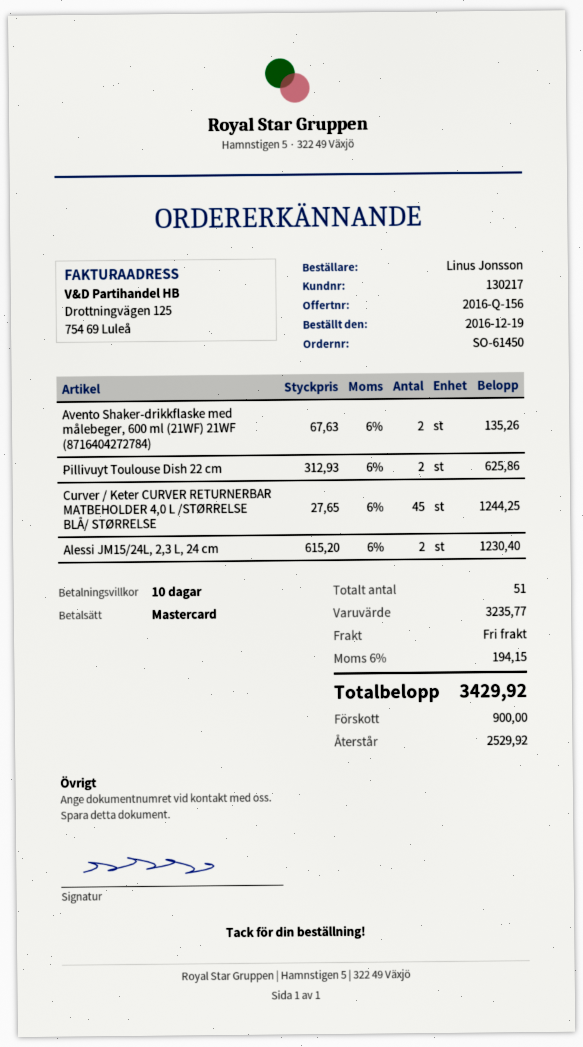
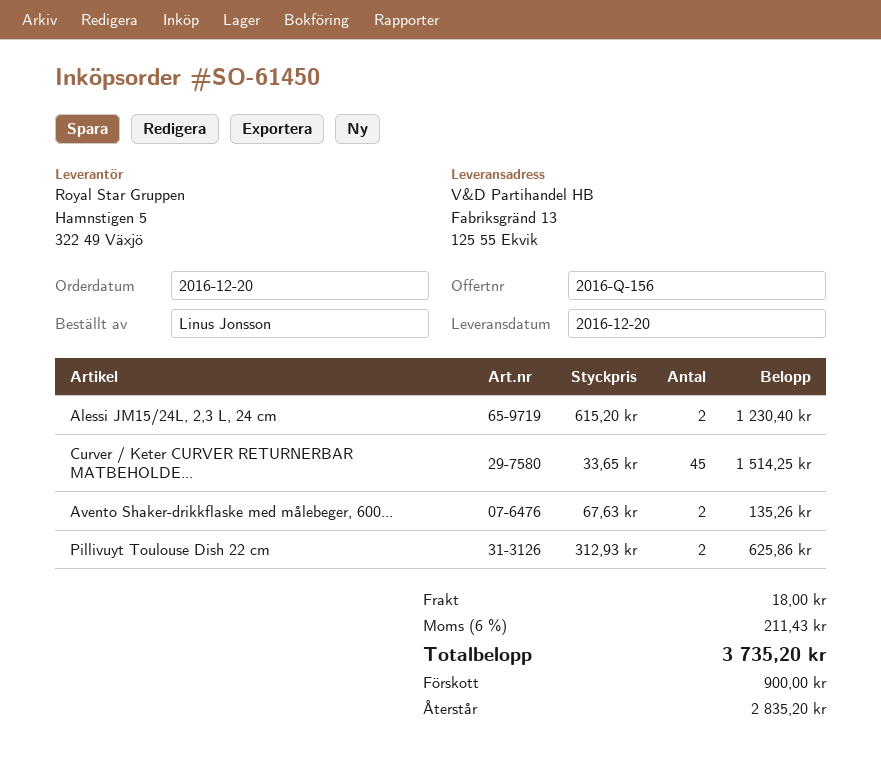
order date: 2016-12-19 -> 2016-12-20
Curver / Keter CURVER RETURNERBAR MATBEHOLDER 4,0 L /STØRRELSE BLÅ/ STØRRELSE: 45 x 27.65 = 1244.25 -> 45 x 33.65 = 1514.25
shipping: 0.00 -> 18.00
tax: 6% = 194.15 -> 6% = 211.43
total: 3429.92 -> 3735.20
balance: 2529.92 -> 2835.20

